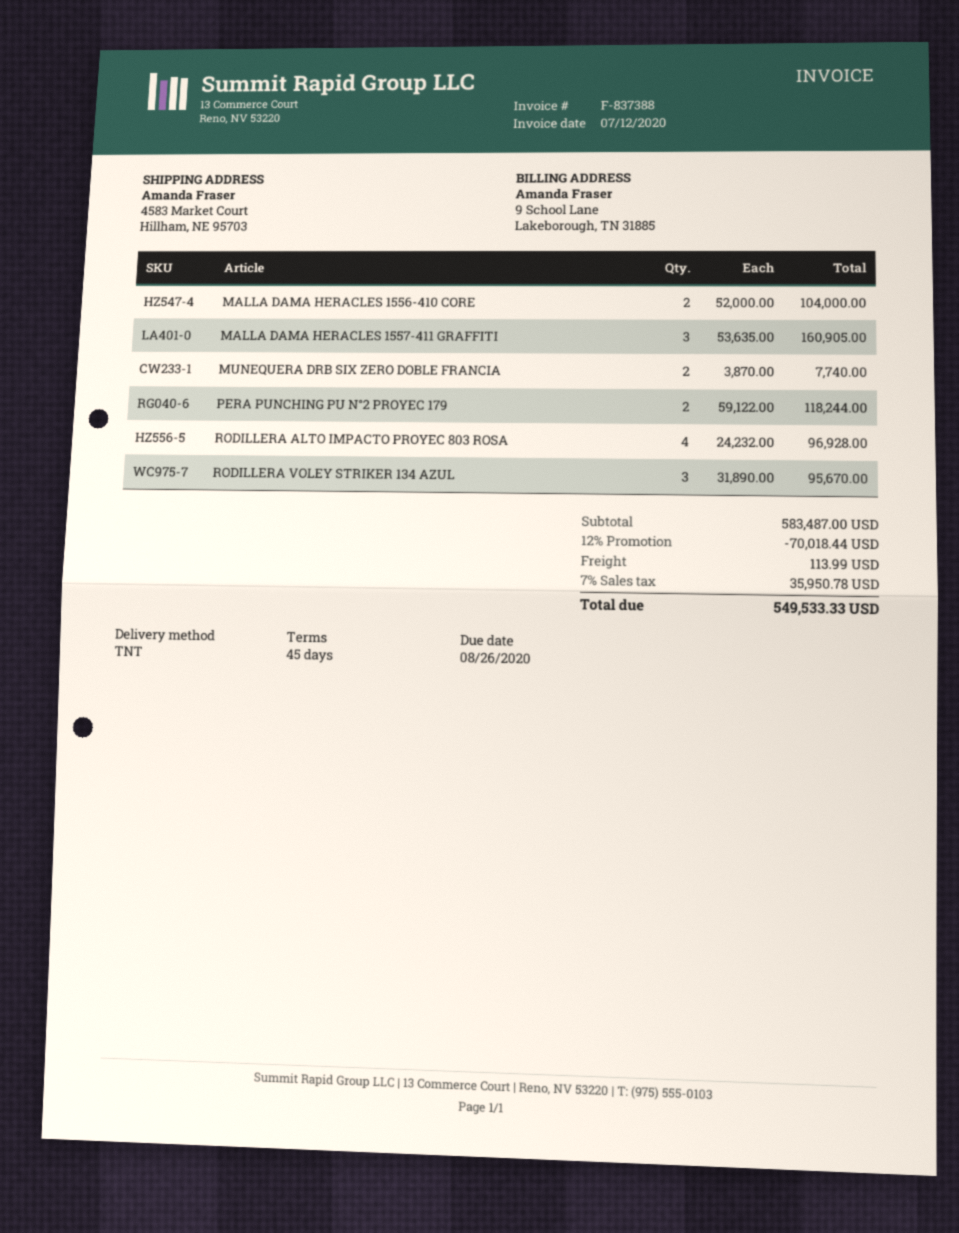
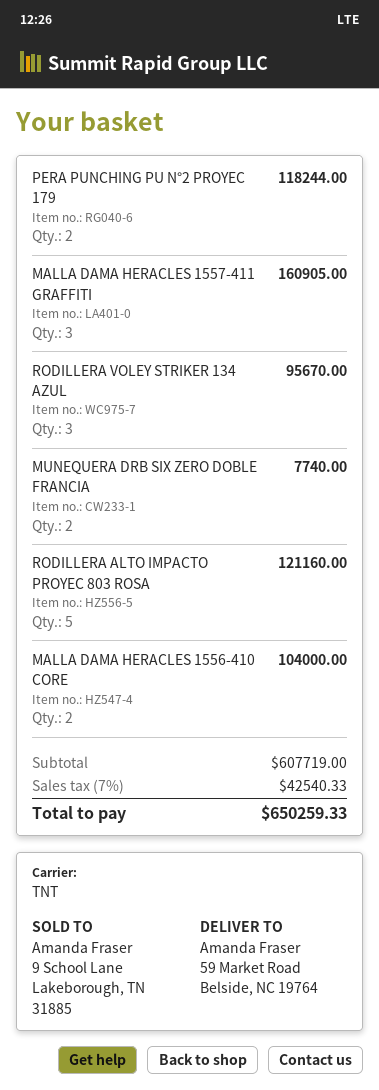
ship to: 4583 Market Court, Hillham, NE 95703 -> 59 Market Road, Belside, NC 19764
RODILLERA ALTO IMPACTO PROYEC 803 ROSA: 4 for 96928.00 -> 5 for 121160.00
subtotal: 583487.00 -> 607719.00
discount: 12% = 70018.44 -> none
shipping: 113.99 -> none
tax: 7% = 35950.78 -> 7% = 42540.33
total: 549533.33 -> 650259.33

